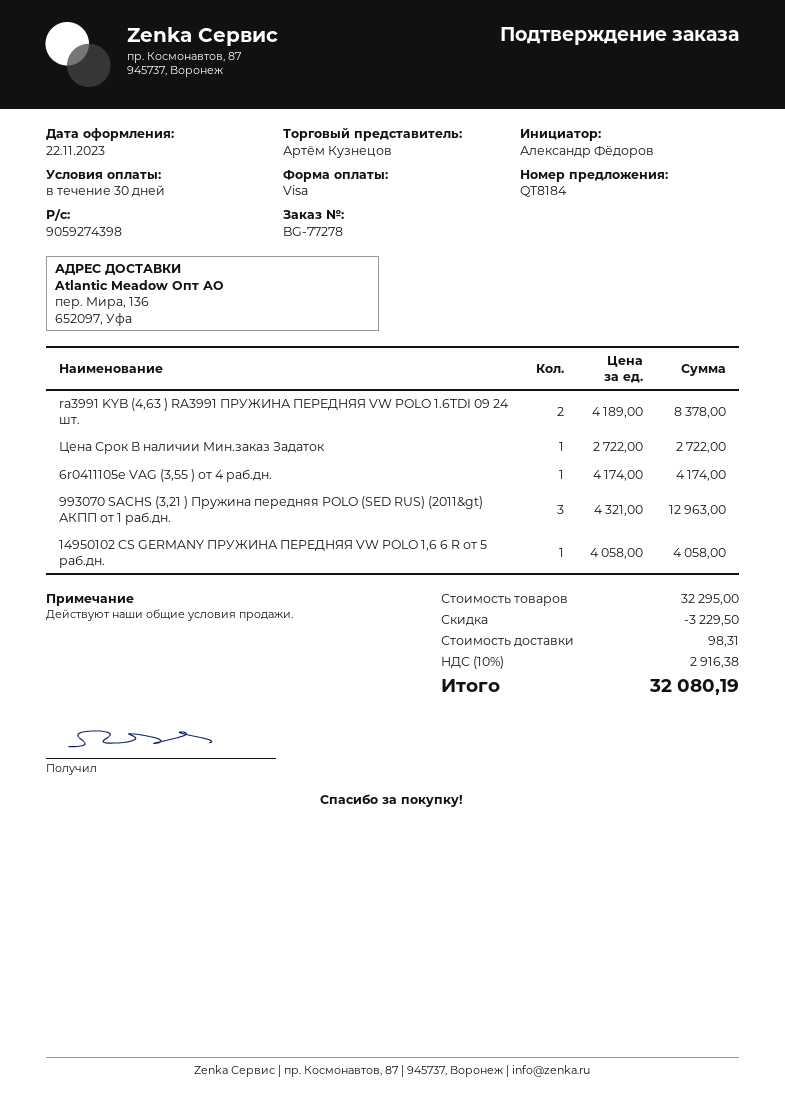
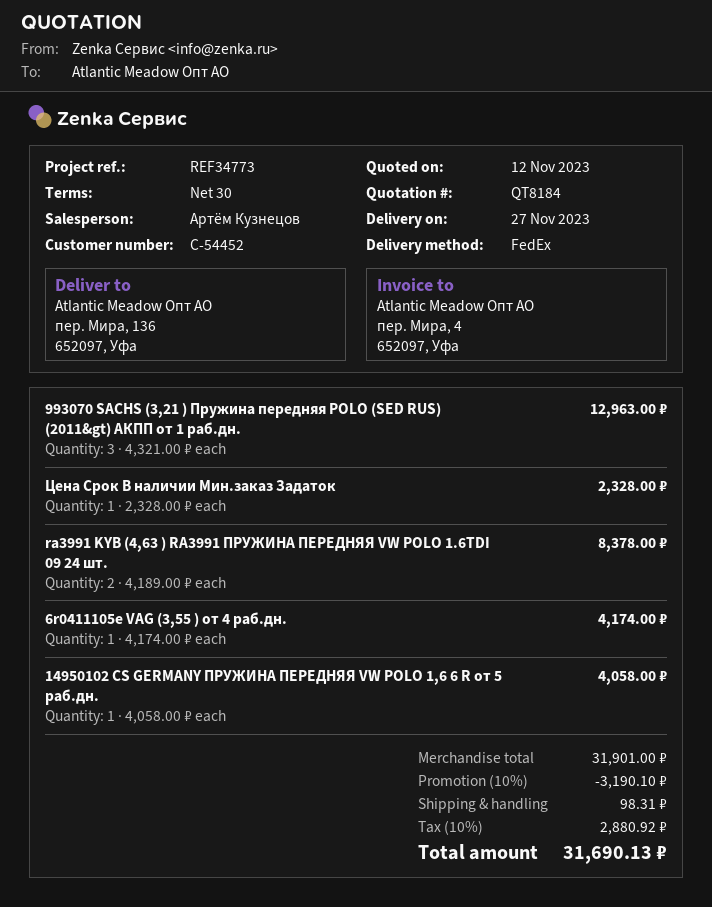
Цена Срок В наличии Мин.заказ Задаток: 1 x 2722.00 = 2722.00 -> 1 x 2328.00 = 2328.00
subtotal: 32295.00 -> 31901.00
discount: 3229.50 -> 3190.10
tax: 10% = 2916.38 -> 10% = 2880.92
total: 32080.19 -> 31690.13

